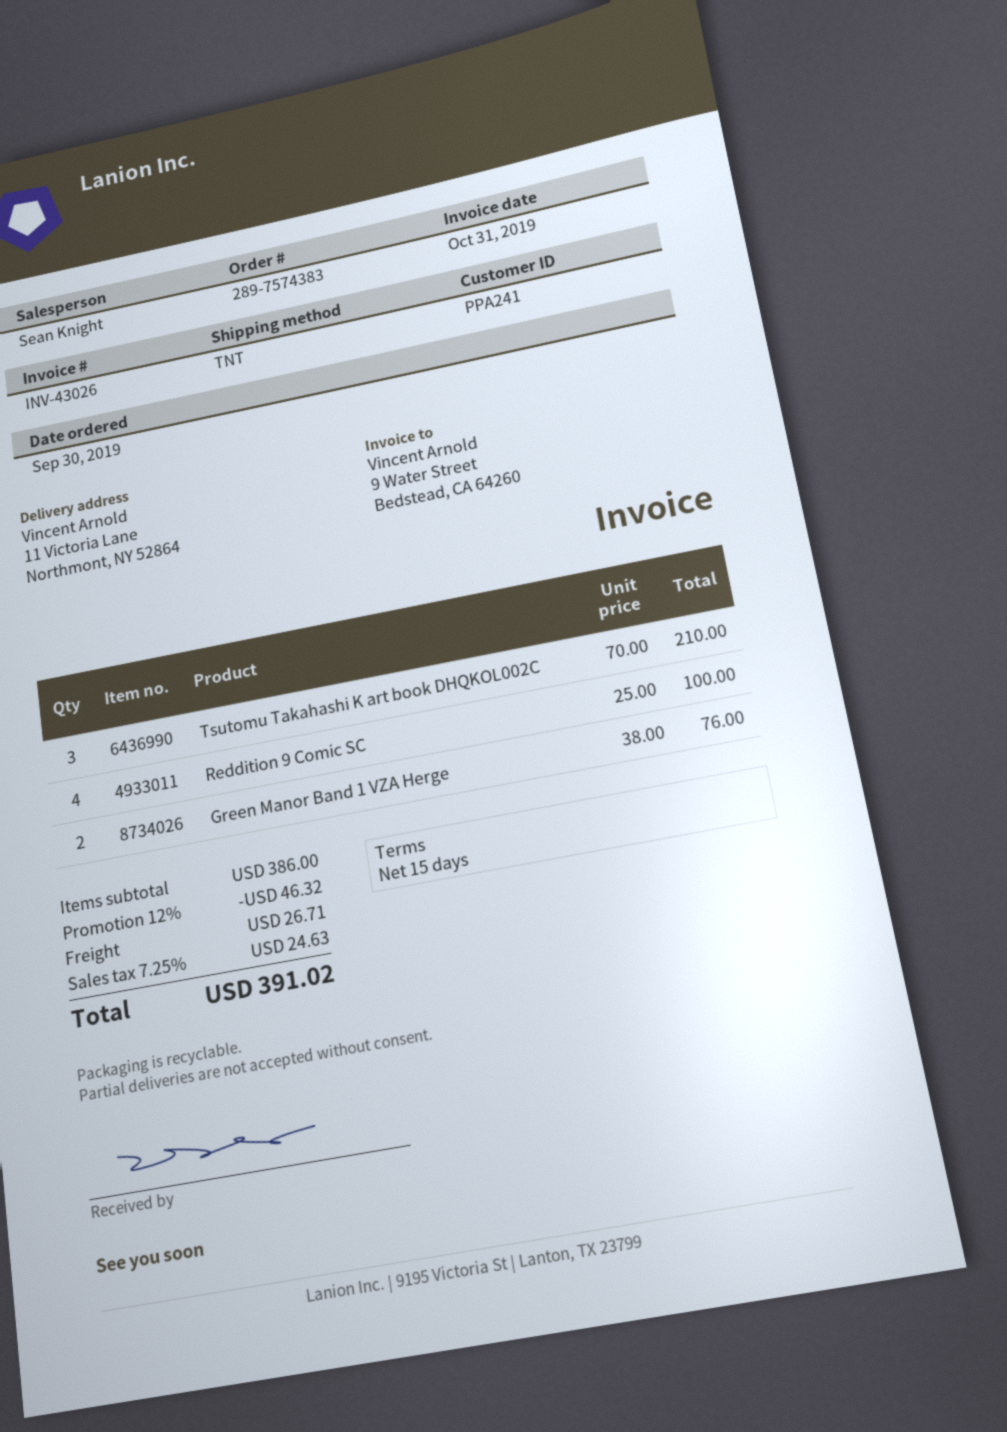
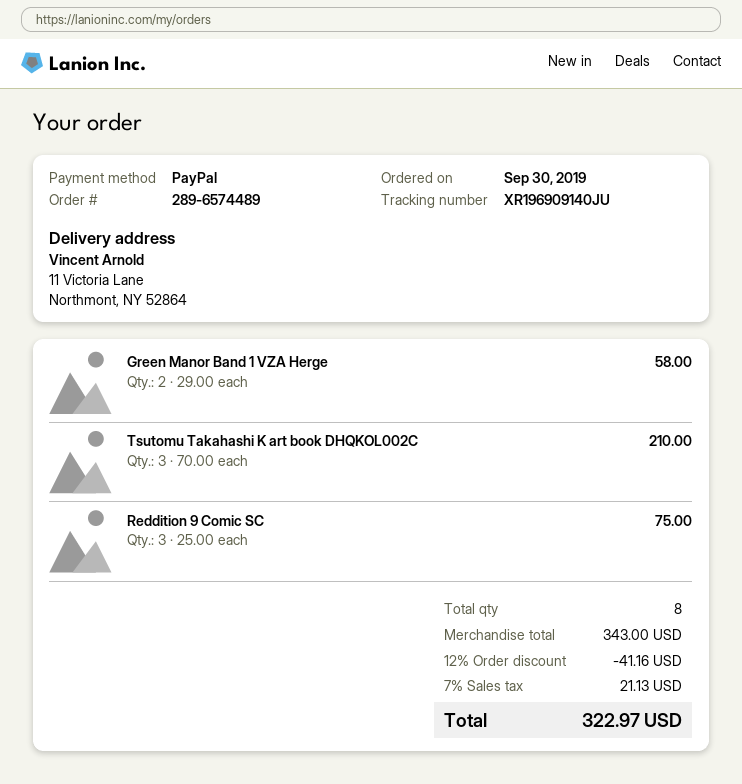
order number: 289-7574383 -> 289-6574489
Reddition 9 Comic SC: 4 x 25.00 = 100.00 -> 3 x 25.00 = 75.00
Green Manor Band 1 VZA Herge: 2 x 38.00 = 76.00 -> 2 x 29.00 = 58.00
subtotal: 386.00 -> 343.00
discount: 12% = 46.32 -> 12% = 41.16
shipping: 26.71 -> none
tax: 7.25% = 24.63 -> 7% = 21.13
total: 391.02 -> 322.97

